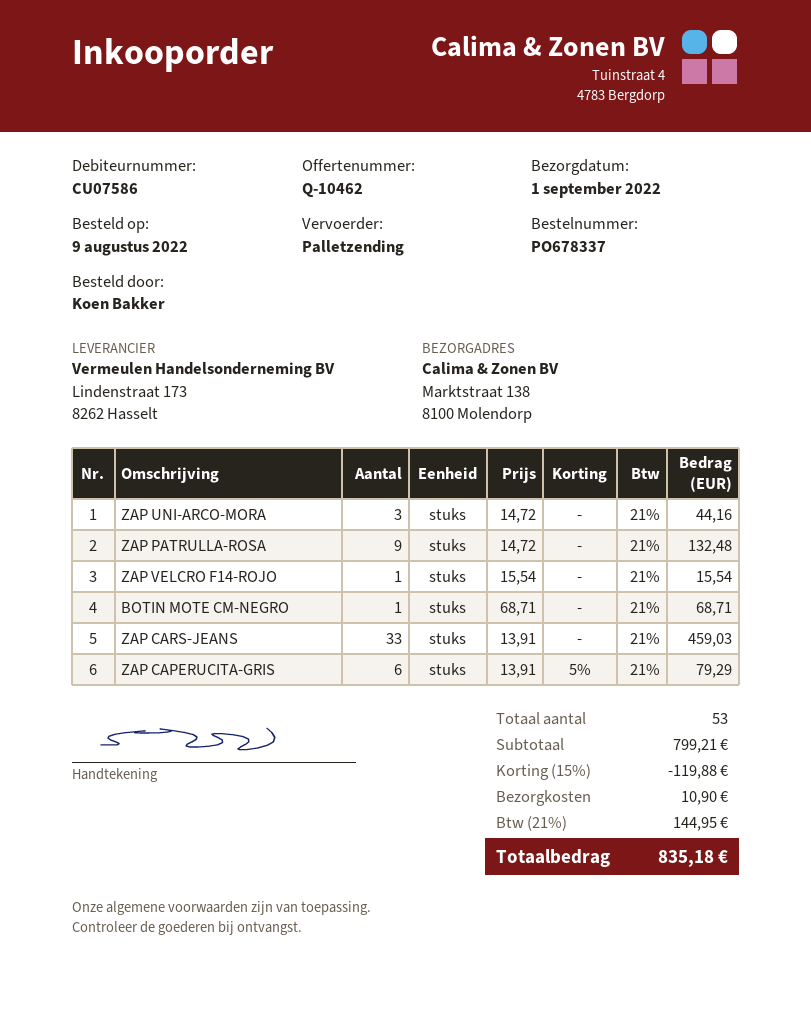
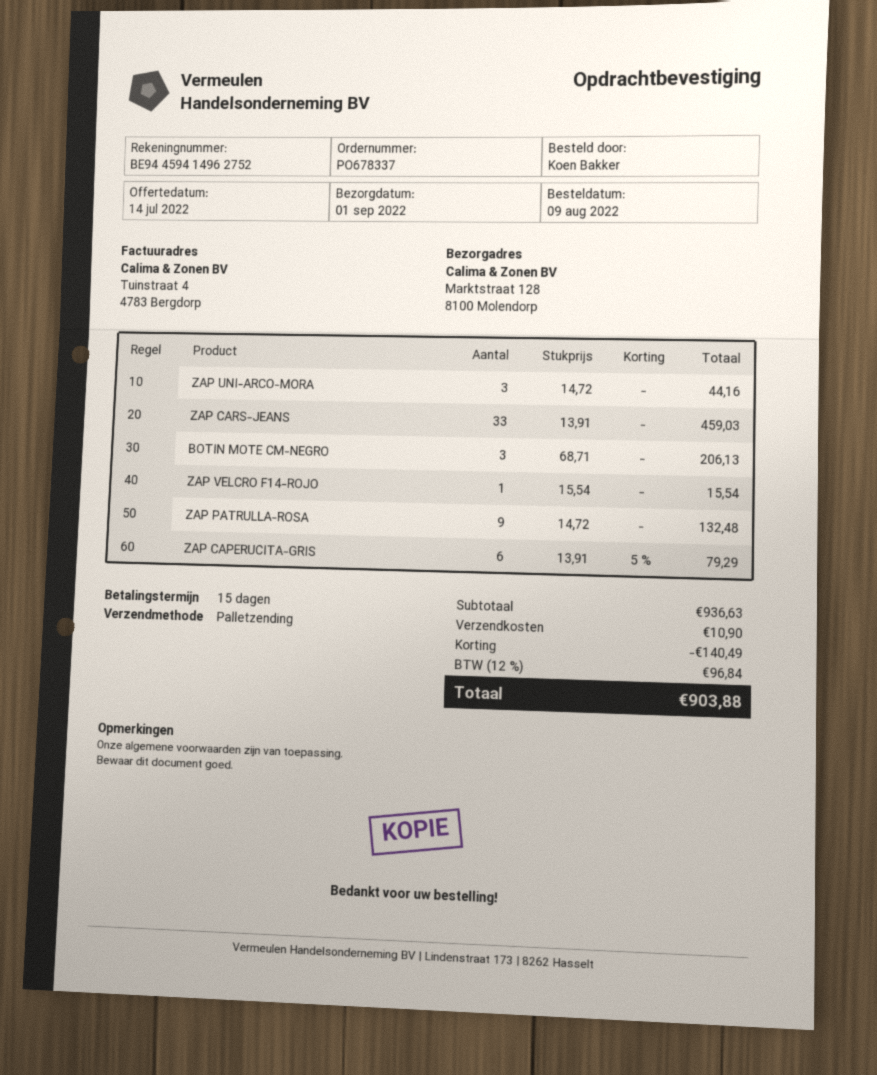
ship to: Marktstraat 138, 8100 Molendorp -> Marktstraat 128, 8100 Molendorp
BOTIN MOTE CM-NEGRO: 1 x 68.71 = 68.71 -> 3 x 68.71 = 206.13
subtotal: 799.21 -> 936.63
discount: 119.88 -> 140.49
tax: 21% = 144.95 -> 12% = 96.84
total: 835.18 -> 903.88

